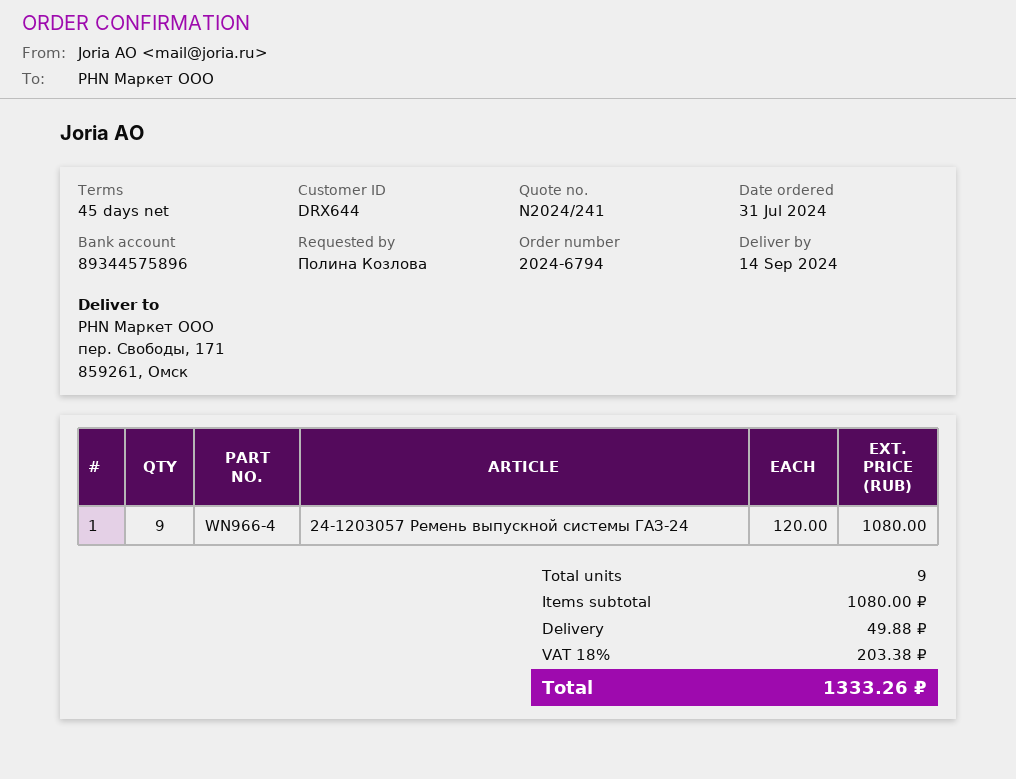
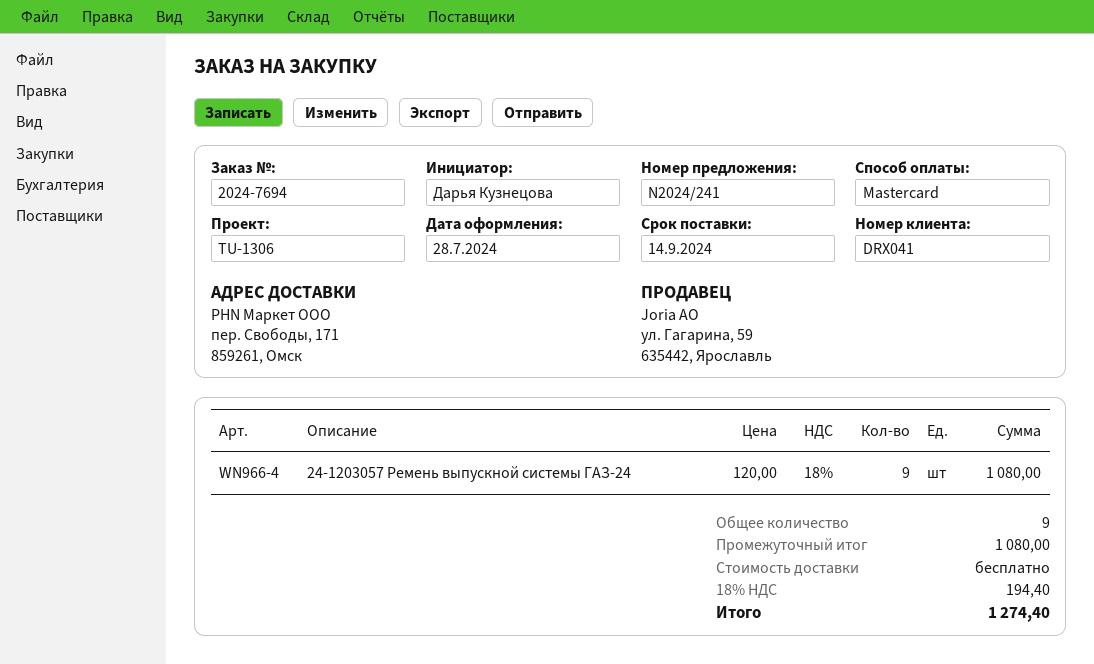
order number: 2024-6794 -> 2024-7694
order date: 2024-07-31 -> 2024-07-28
customer number: DRX644 -> DRX041
ordered by: Полина Козлова -> Дарья Кузнецова
shipping: 49.88 -> 0.00
tax: 18% = 203.38 -> 18% = 194.40
total: 1333.26 -> 1274.40

